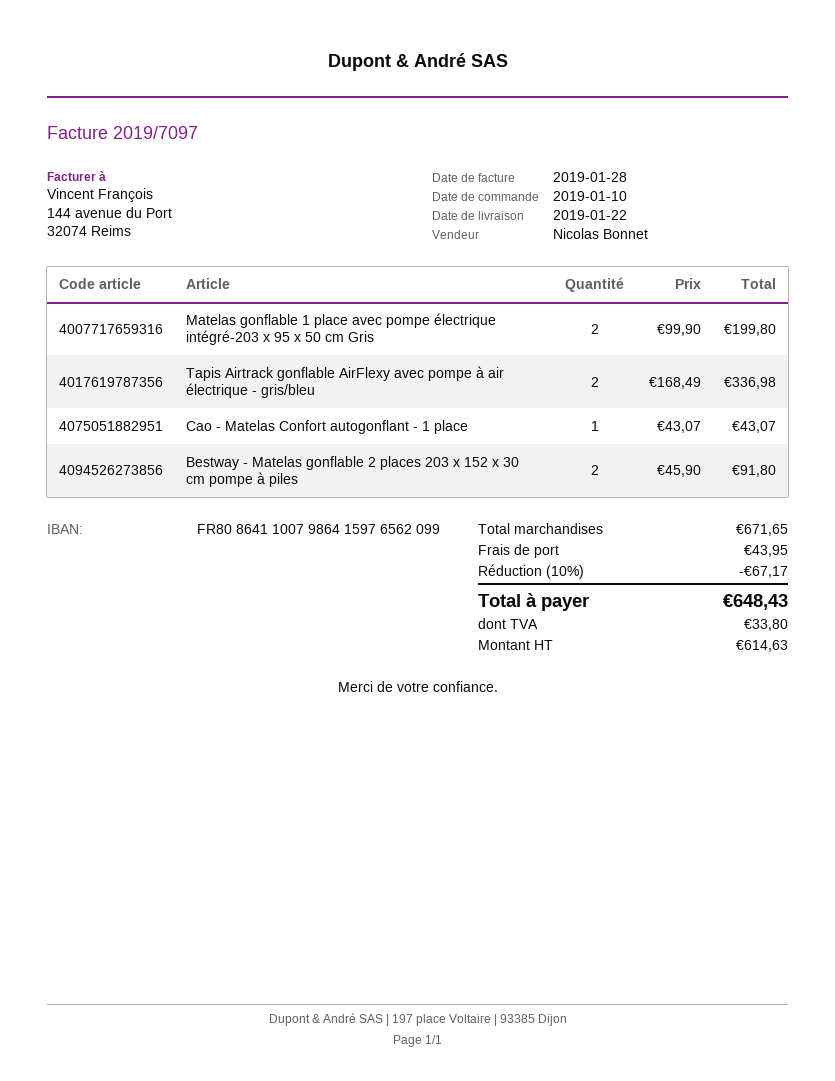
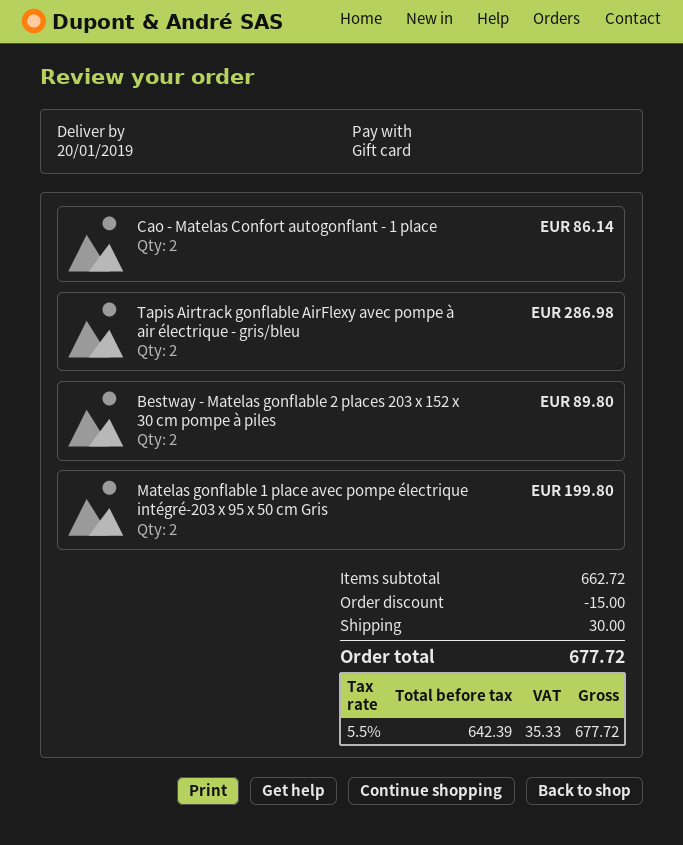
delivery date: 2019-01-22 -> 2019-01-20
Tapis Airtrack gonflable AirFlexy avec pompe à air électrique - gris/bleu: 2 for 336.98 -> 2 for 286.98
Cao - Matelas Confort autogonflant - 1 place: 1 for 43.07 -> 2 for 86.14
Bestway - Matelas gonflable 2 places 203 x 152 x 30 cm pompe à piles: 2 for 91.80 -> 2 for 89.80
subtotal: 671.65 -> 662.72
discount: 67.17 -> 15.00
shipping: 43.95 -> 30.00
net: 614.63 -> 642.39
tax: 33.80 -> 35.33
total: 648.43 -> 677.72

